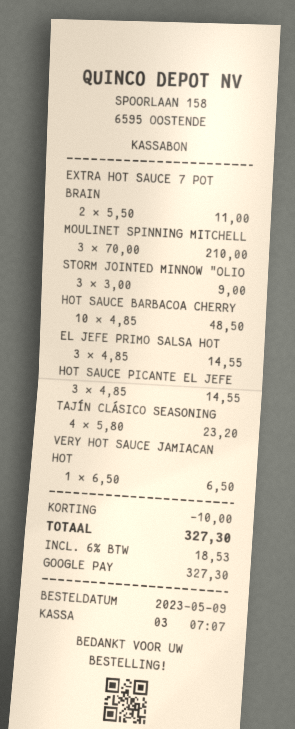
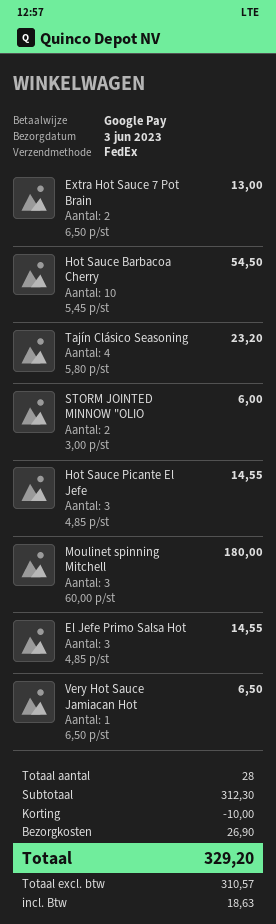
EXTRA HOT SAUCE 7 POT BRAIN: 2 x 5.50 = 11.00 -> 2 x 6.50 = 13.00
MOULINET SPINNING MITCHELL: 3 x 70.00 = 210.00 -> 3 x 60.00 = 180.00
STORM JOINTED MINNOW "OLIO: 3 x 3.00 = 9.00 -> 2 x 3.00 = 6.00
HOT SAUCE BARBACOA CHERRY: 10 x 4.85 = 48.50 -> 10 x 5.45 = 54.50
shipping: none -> 26.90
tax: 18.53 -> 18.63
total: 327.30 -> 329.20

